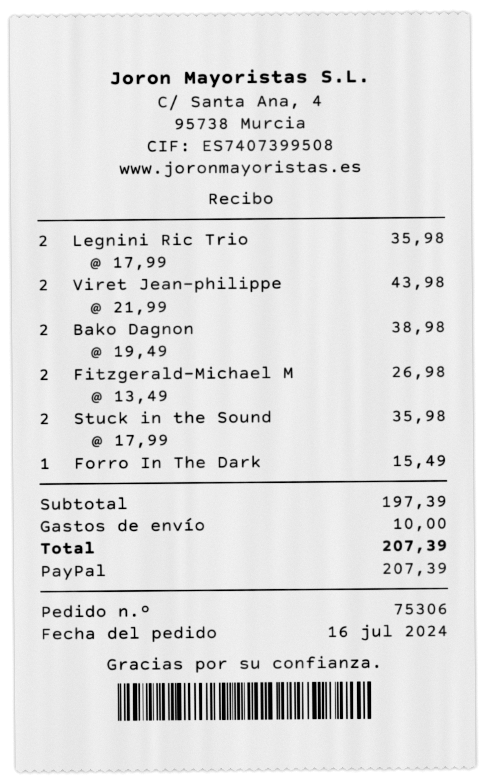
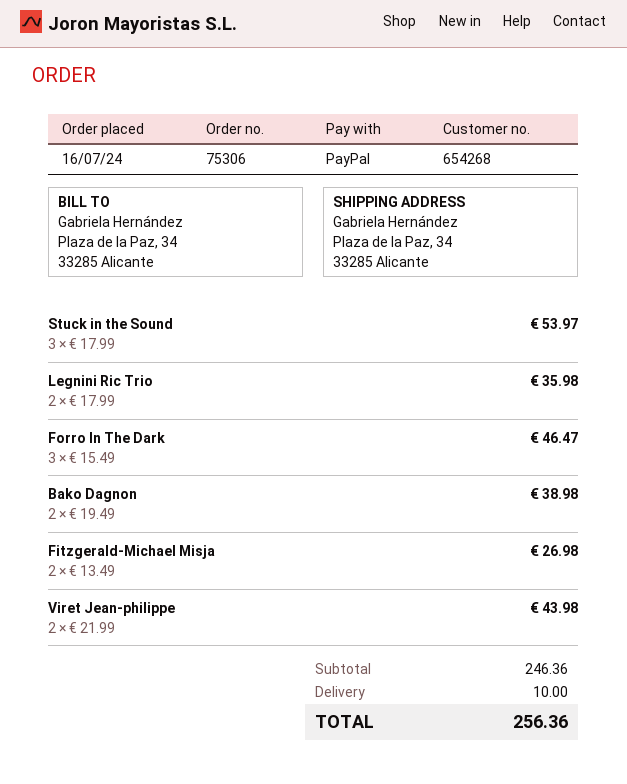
Stuck in the Sound: 2 x 17.99 = 35.98 -> 3 x 17.99 = 53.97
Forro In The Dark: 1 x 15.49 = 15.49 -> 3 x 15.49 = 46.47
subtotal: 197.39 -> 246.36
total: 207.39 -> 256.36

